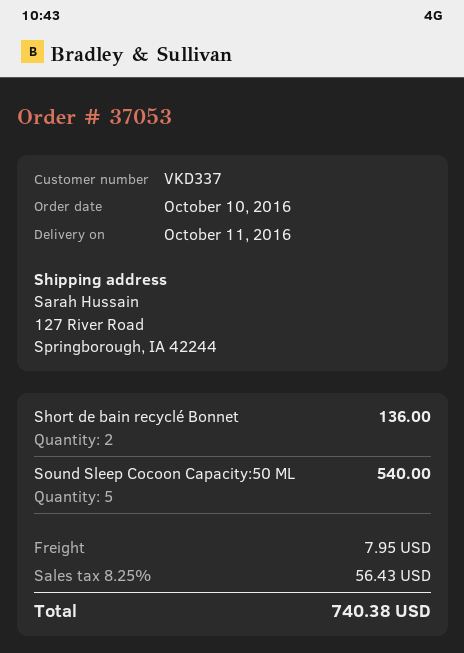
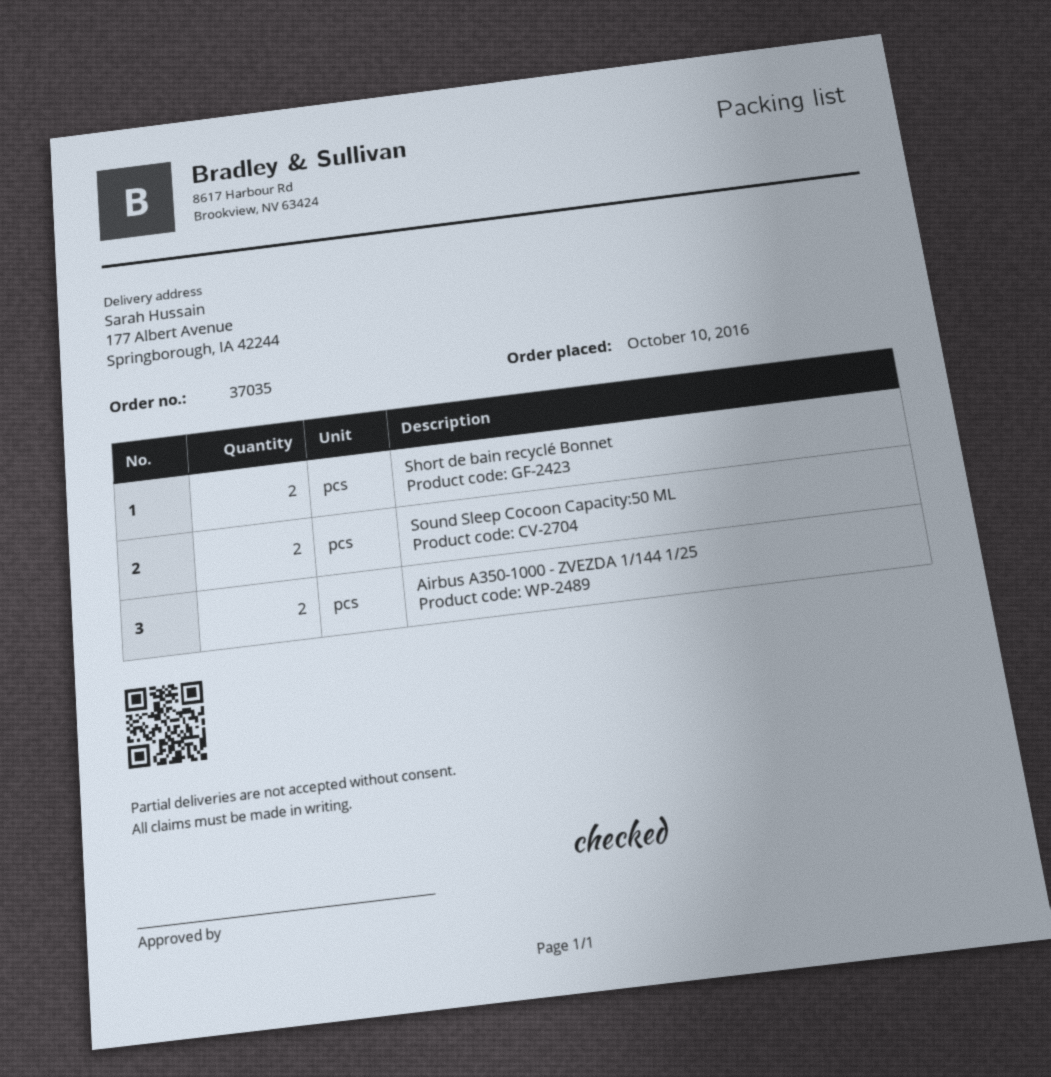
order number: 37053 -> 37035
ship to: 127 River Road, Springborough, IA 42244 -> 177 Albert Avenue, Springborough, IA 42244
Sound Sleep Cocoon Capacity:50 ML: 5 -> 2
Airbus A350-1000 - ZVEZDA 1/144 1/25: none -> 2

